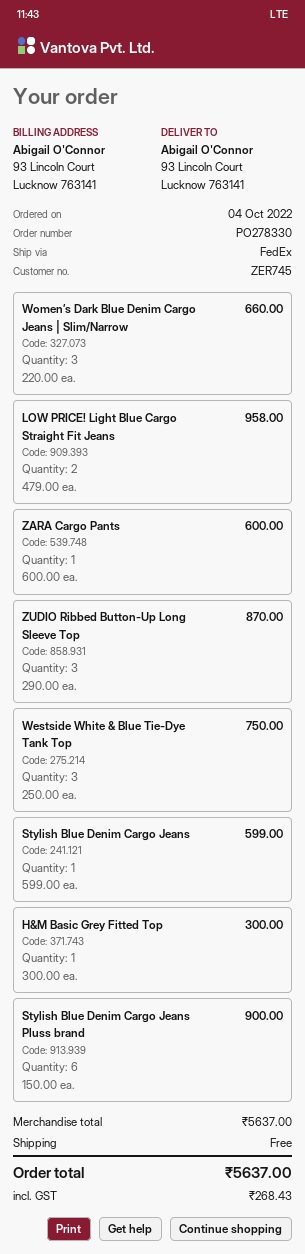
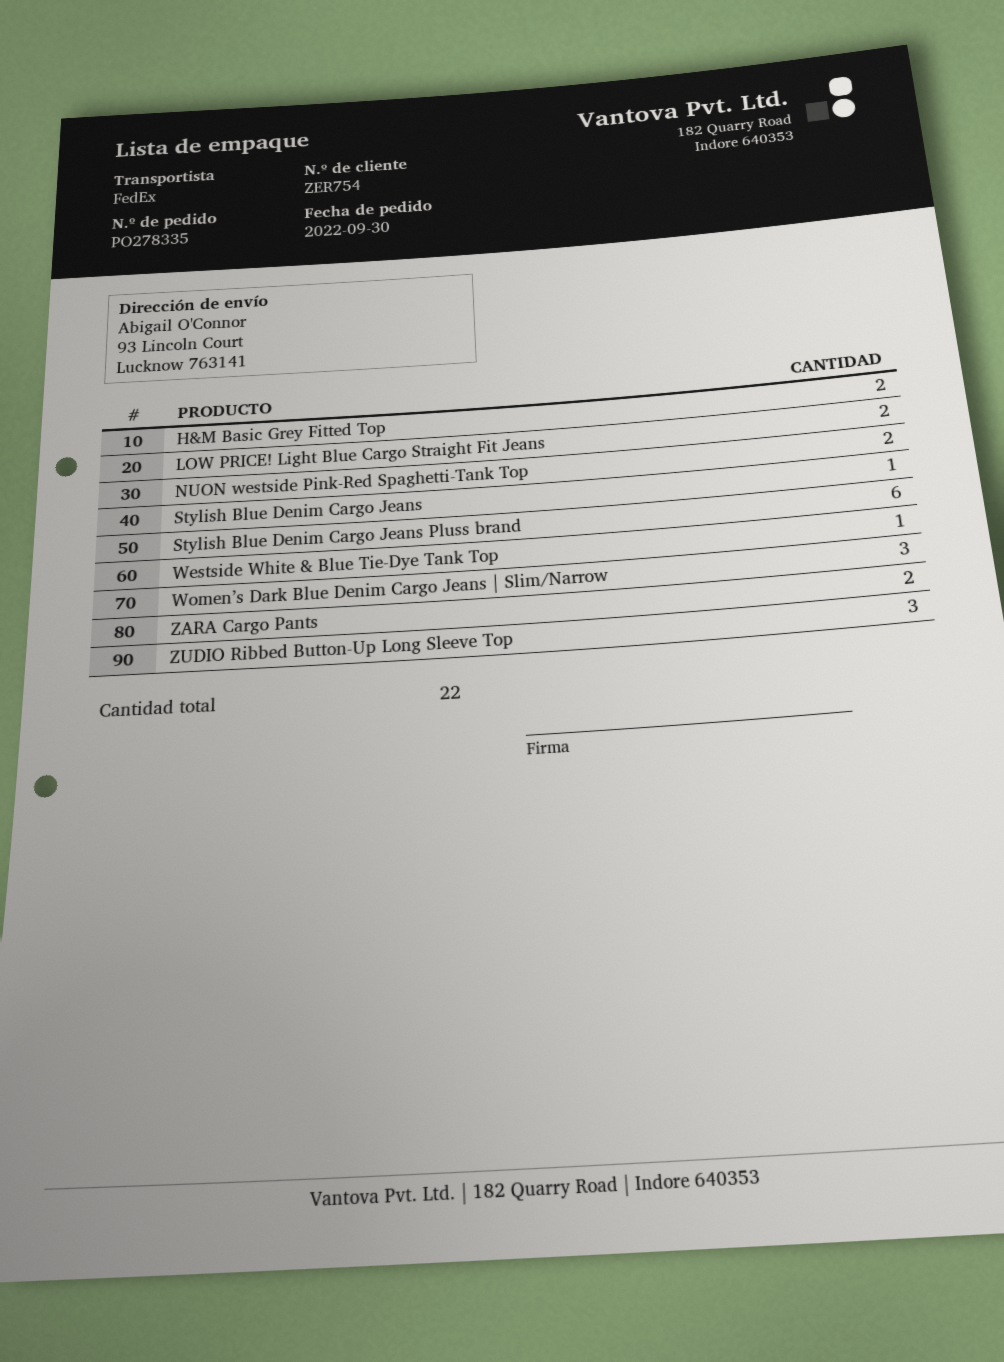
order number: PO278330 -> PO278335
order date: 2022-10-04 -> 2022-09-30
customer number: ZER745 -> ZER754
ZARA Cargo Pants: 1 -> 2
Westside White & Blue Tie-Dye Tank Top: 3 -> 1
H&M Basic Grey Fitted Top: 1 -> 2
NUON westside Pink-Red Spaghetti-Tank Top: none -> 2

